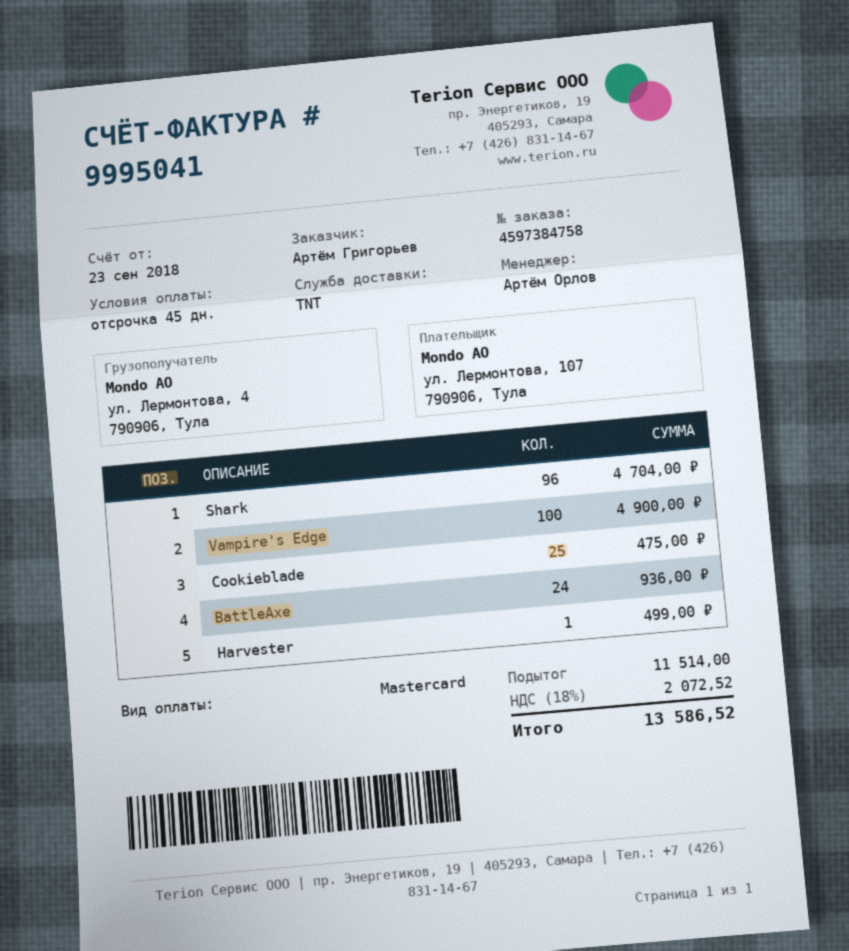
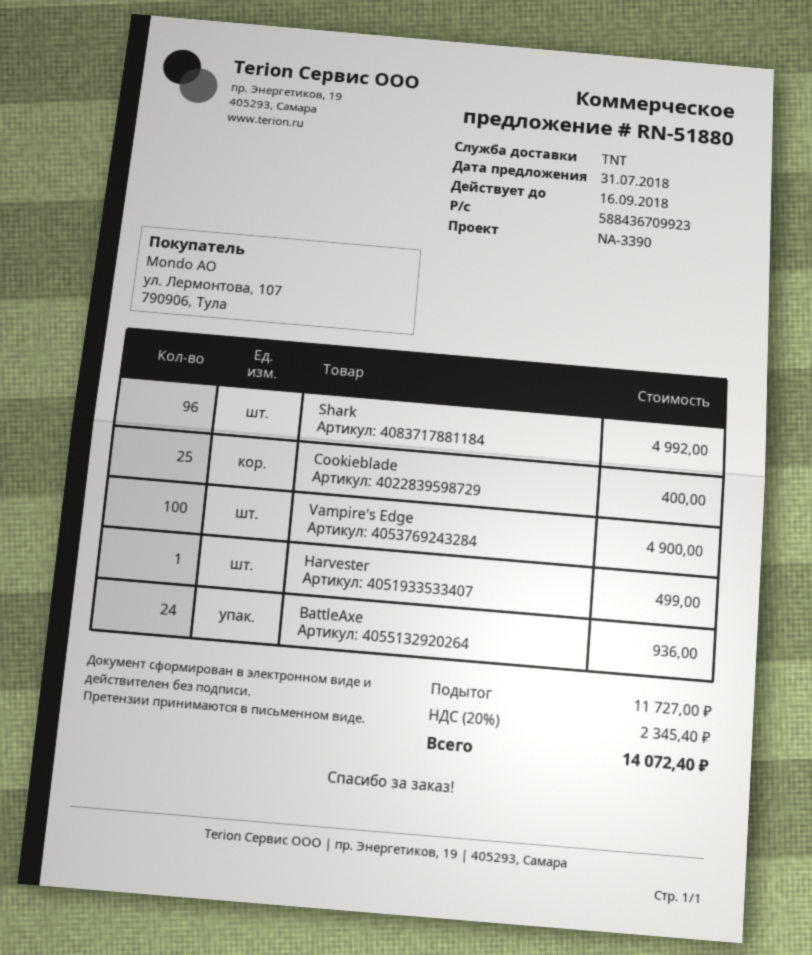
Shark: 96 for 4704.00 -> 96 for 4992.00
Cookieblade: 25 for 475.00 -> 25 for 400.00
subtotal: 11514.00 -> 11727.00
tax: 18% = 2072.52 -> 20% = 2345.40
total: 13586.52 -> 14072.40

